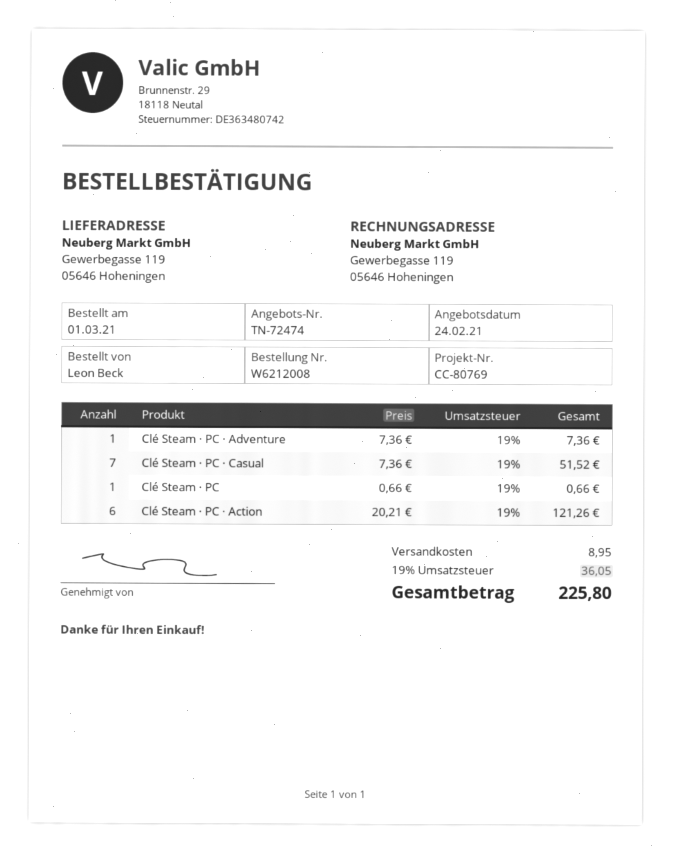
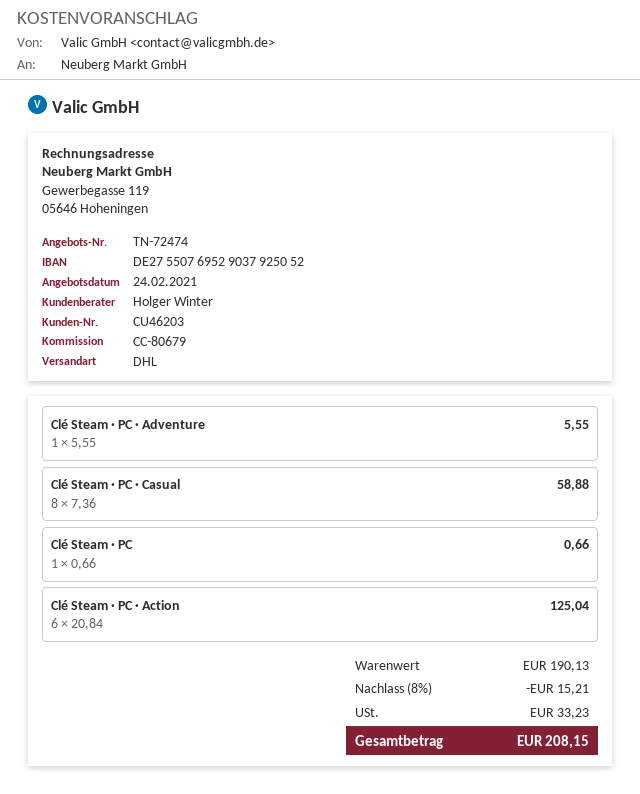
reference: CC-80769 -> CC-80679
Clé Steam · PC · Adventure: 1 x 7.36 = 7.36 -> 1 x 5.55 = 5.55
Clé Steam · PC · Casual: 7 x 7.36 = 51.52 -> 8 x 7.36 = 58.88
Clé Steam · PC · Action: 6 x 20.21 = 121.26 -> 6 x 20.84 = 125.04
discount: none -> 8% = 15.21
shipping: 8.95 -> none
tax: 36.05 -> 33.23
total: 225.80 -> 208.15

